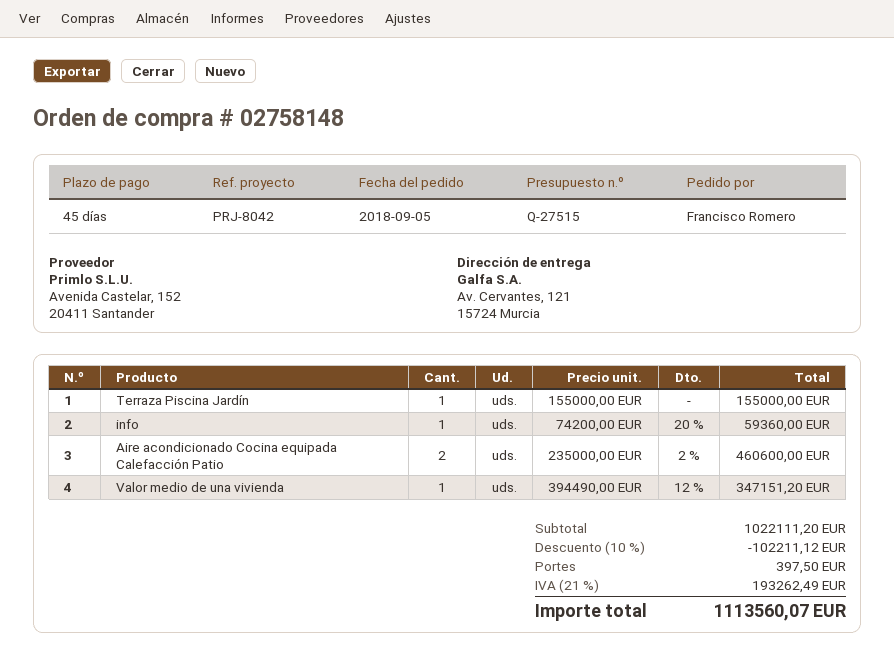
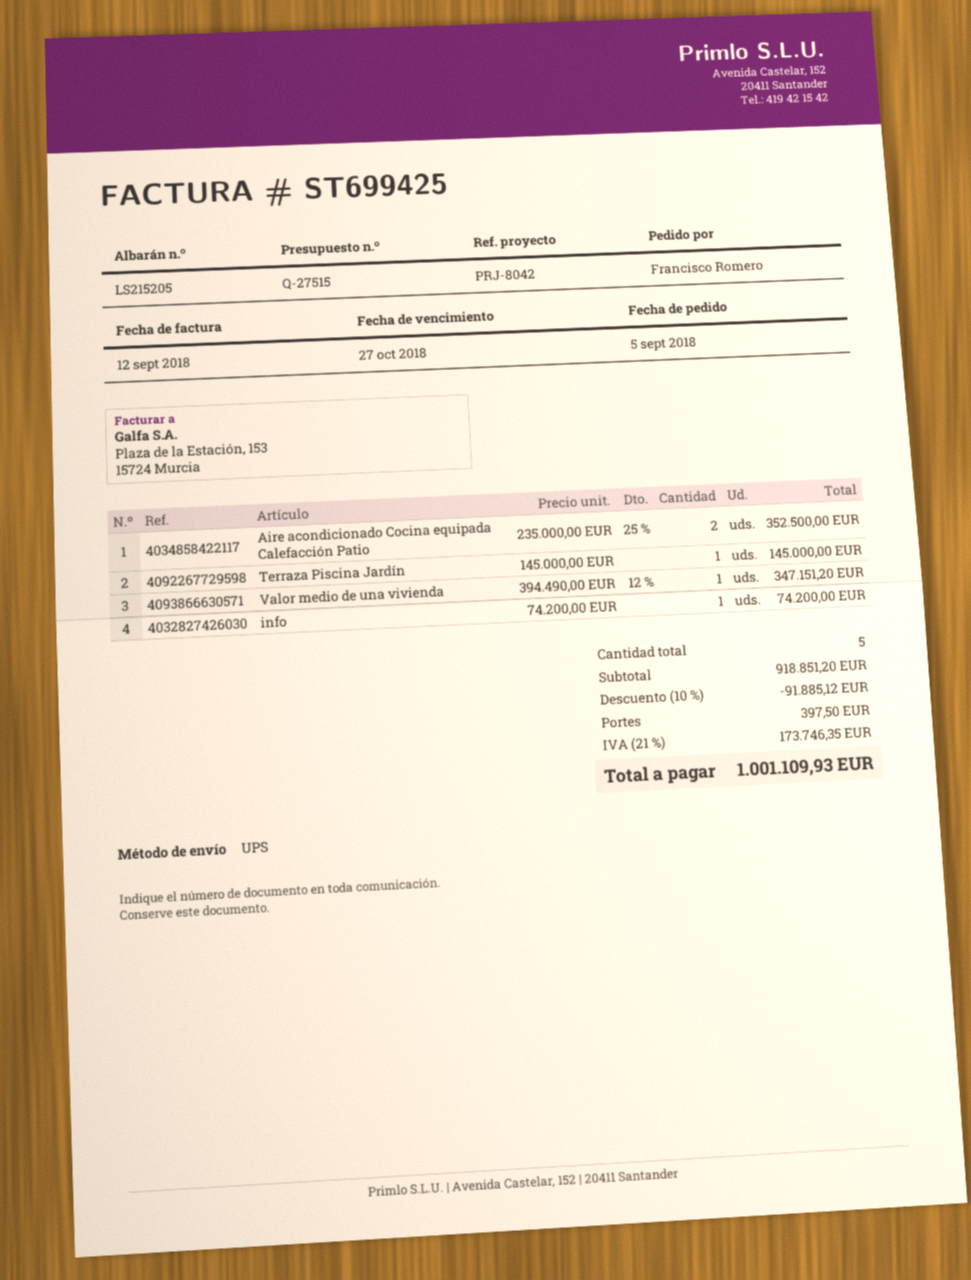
Terraza Piscina Jardín: 1 x 155000.00 = 155000.00 -> 1 x 145000.00 = 145000.00
info: 1 x 74200.00 - 20% = 59360.00 -> 1 x 74200.00 = 74200.00
Aire acondicionado Cocina equipada Calefacción Patio: 2 x 235000.00 - 2% = 460600.00 -> 2 x 235000.00 - 25% = 352500.00
subtotal: 1022111.20 -> 918851.20
discount: 10% = 102211.12 -> 10% = 91885.12
tax: 21% = 193262.49 -> 21% = 173746.35
total: 1113560.07 -> 1001109.93

